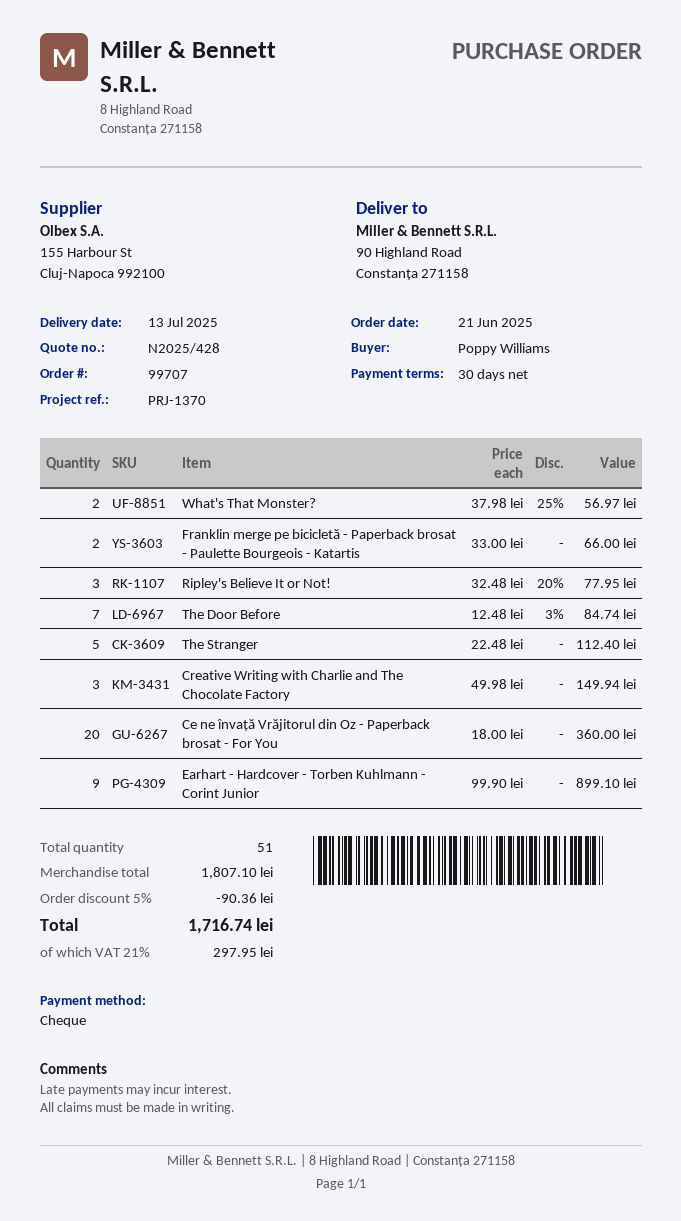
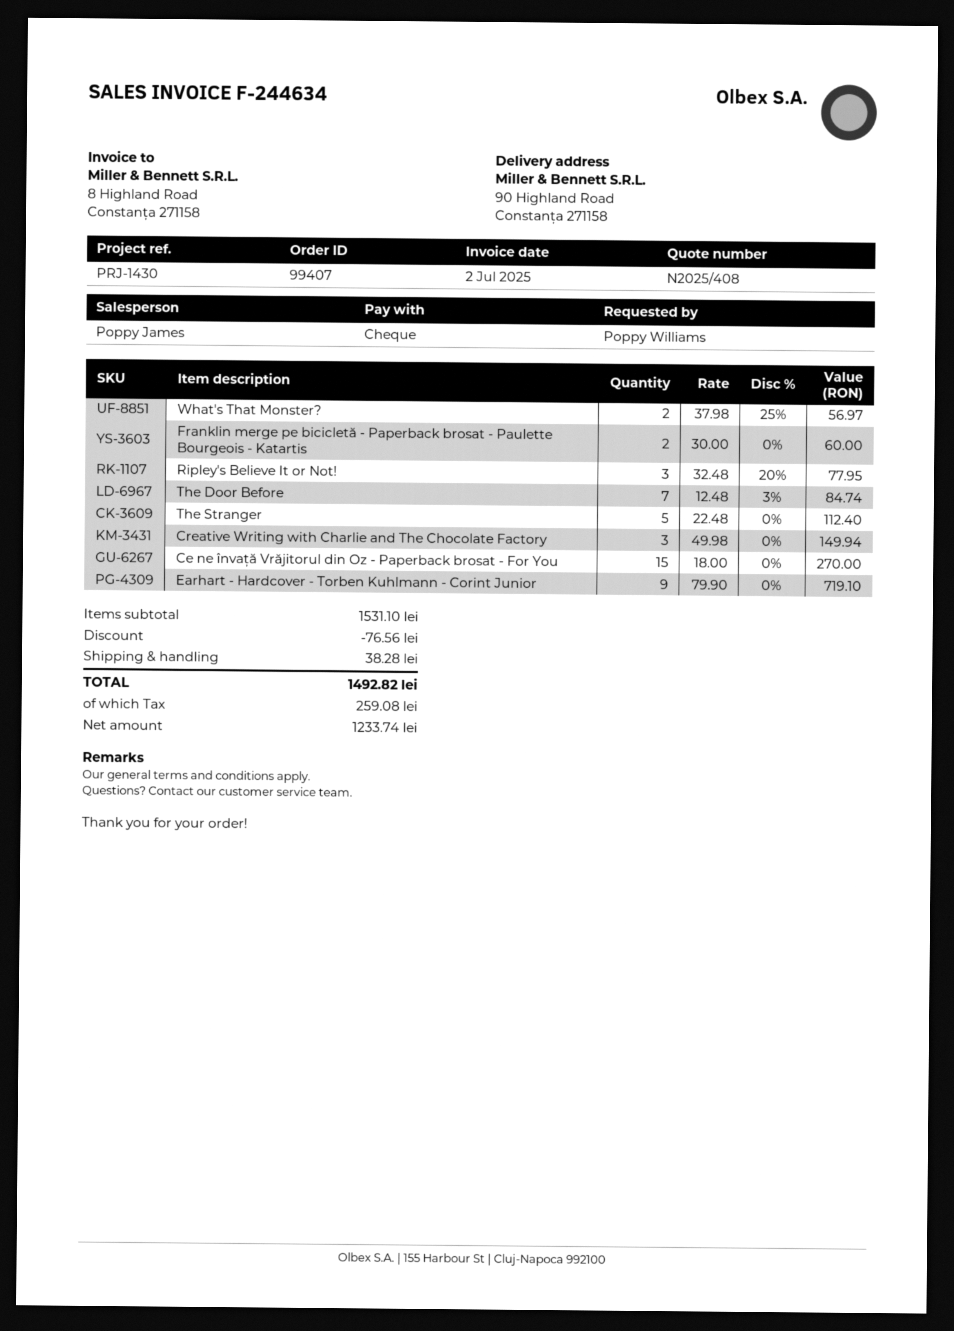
quote number: N2025/428 -> N2025/408
order number: 99707 -> 99407
reference: PRJ-1370 -> PRJ-1430
Franklin merge pe bicicletă - Paperback brosat - Paulette Bourgeois - Katartis: 2 x 33.00 = 66.00 -> 2 x 30.00 = 60.00
Ce ne învață Vrăjitorul din Oz - Paperback brosat - For You: 20 x 18.00 = 360.00 -> 15 x 18.00 = 270.00
Earhart - Hardcover - Torben Kuhlmann - Corint Junior: 9 x 99.90 = 899.10 -> 9 x 79.90 = 719.10
subtotal: 1807.10 -> 1531.10
discount: 90.36 -> 76.56
shipping: none -> 38.28
tax: 297.95 -> 259.08
total: 1716.74 -> 1492.82

